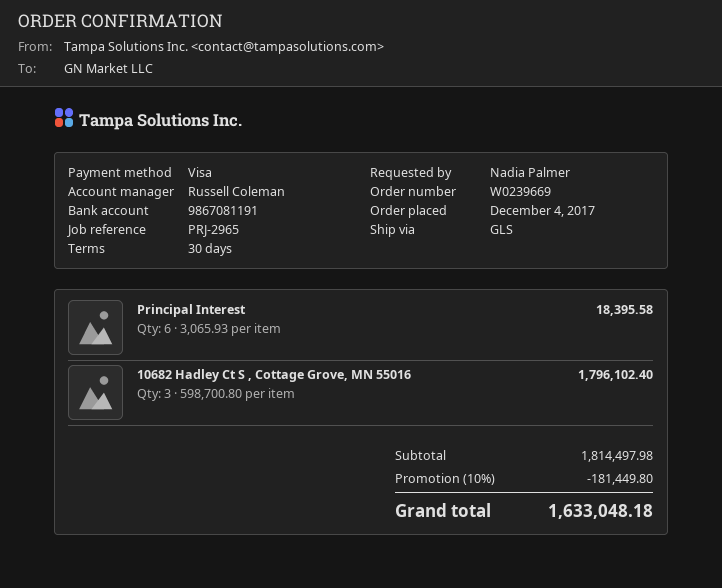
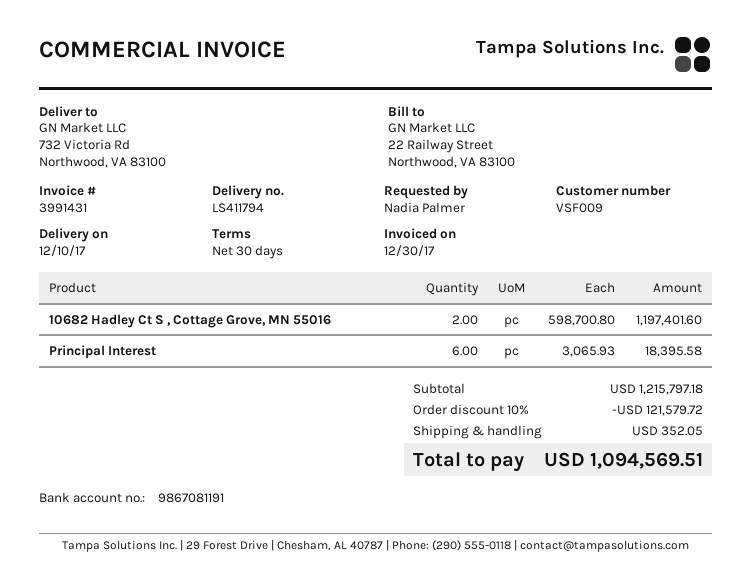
10682 Hadley Ct S , Cottage Grove, MN 55016: 3 x 598700.80 = 1796102.40 -> 2 x 598700.80 = 1197401.60
subtotal: 1814497.98 -> 1215797.18
discount: 10% = 181449.80 -> 10% = 121579.72
shipping: none -> 352.05
total: 1633048.18 -> 1094569.51

